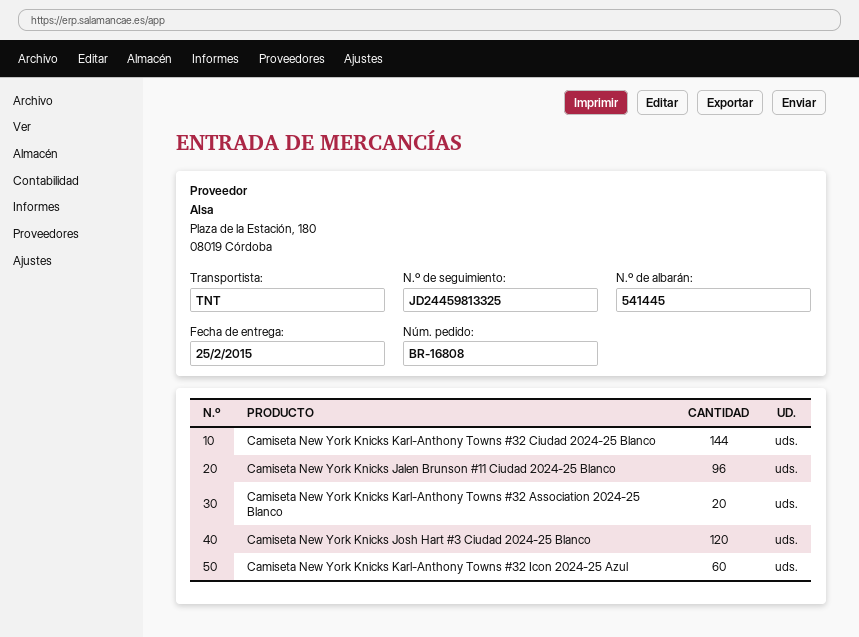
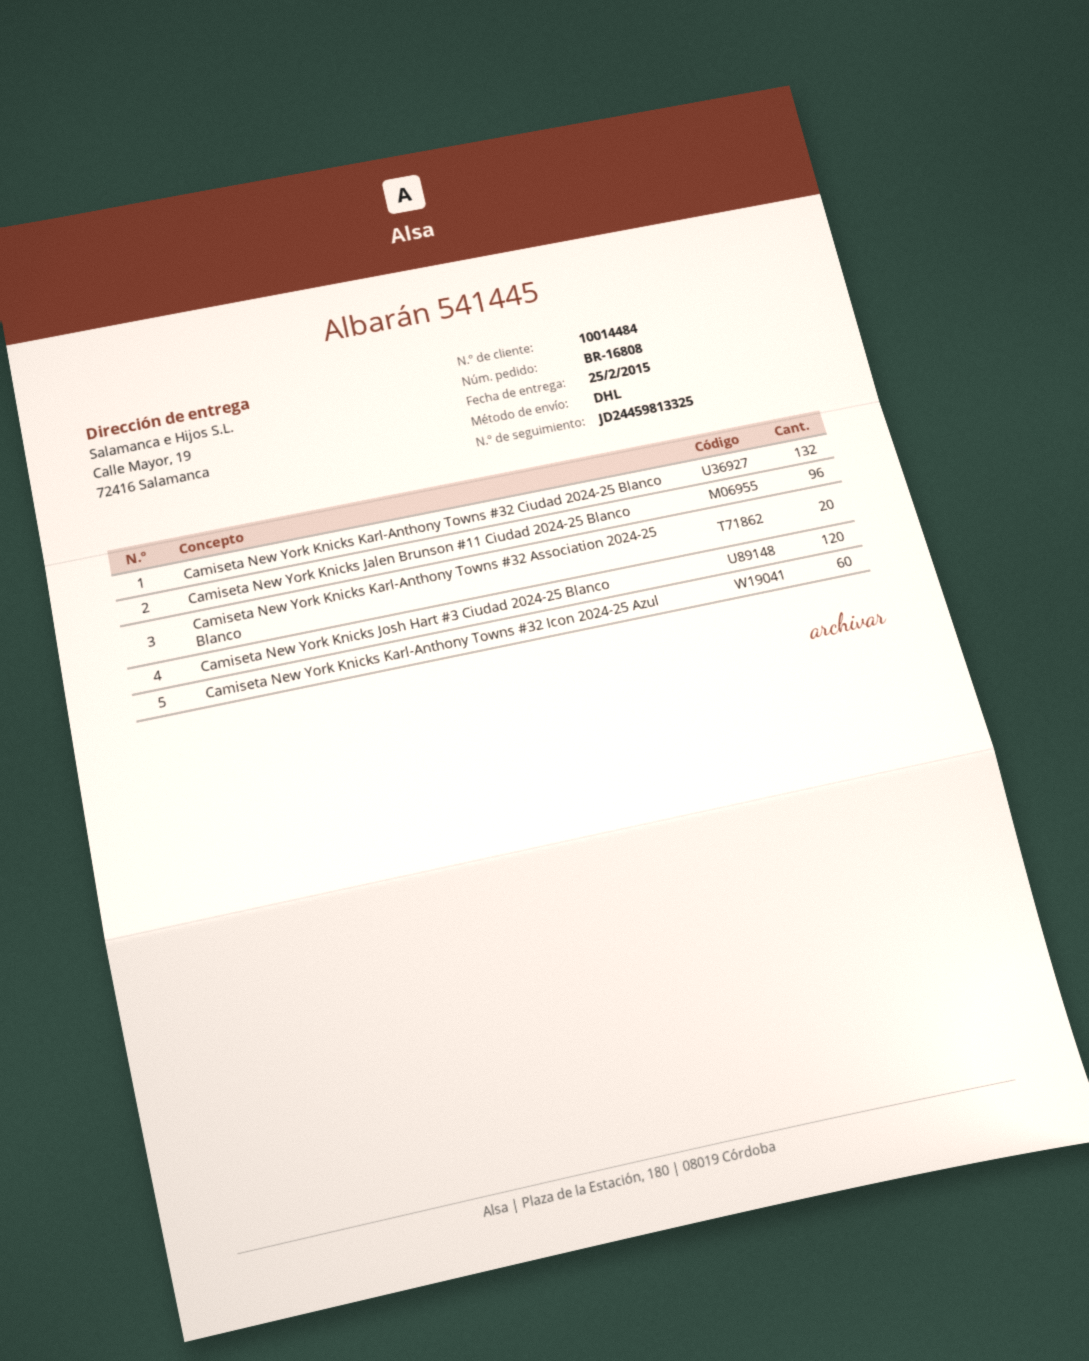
shipping method: TNT -> DHL
Camiseta New York Knicks Karl-Anthony Towns #32 Ciudad 2024-25 Blanco: 144 -> 132

